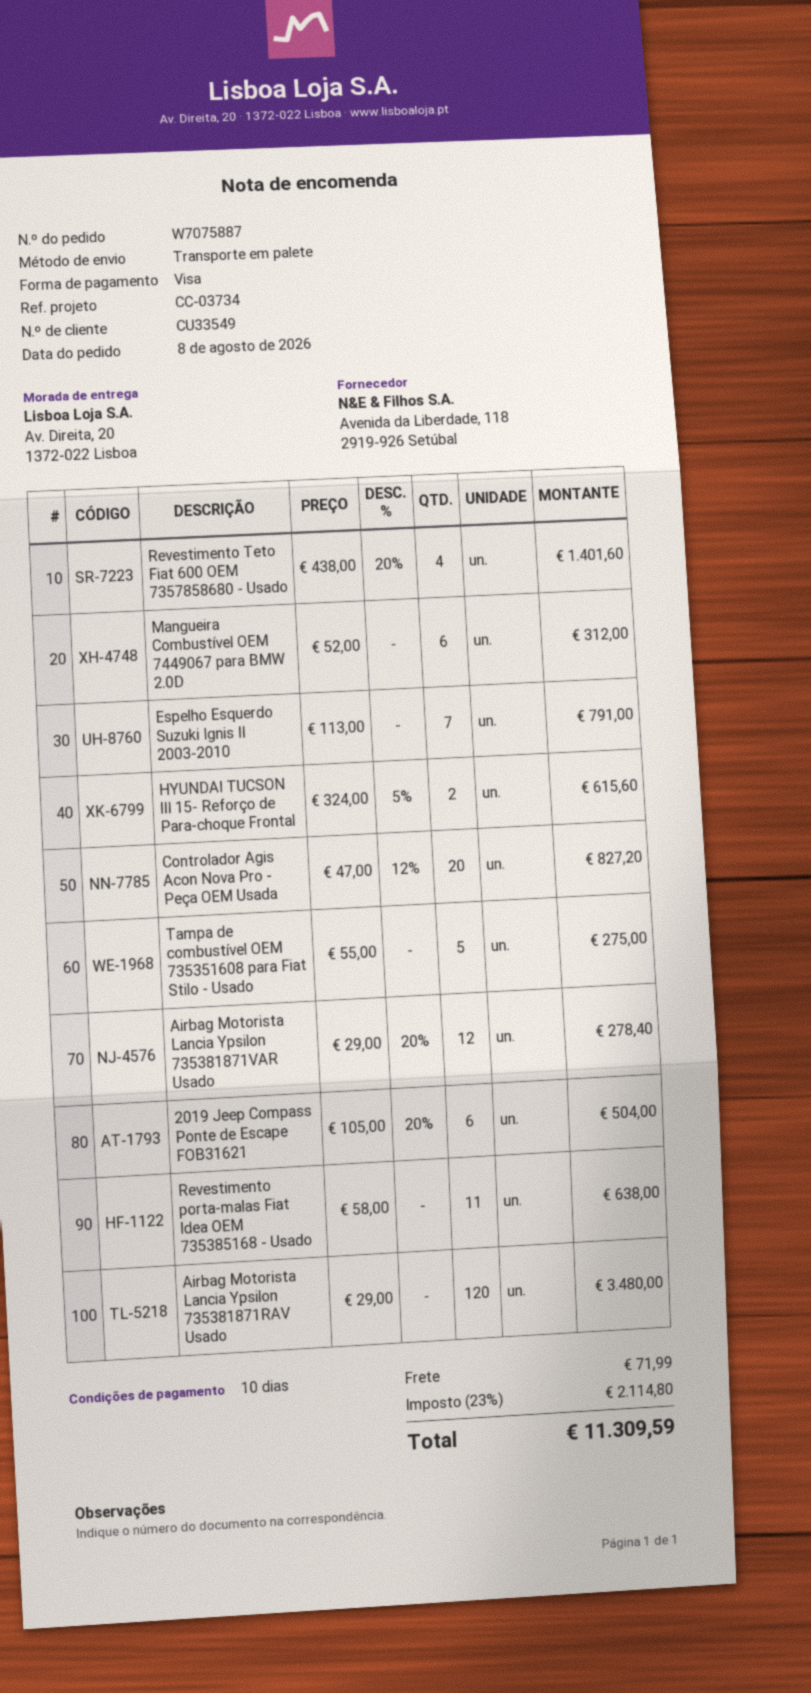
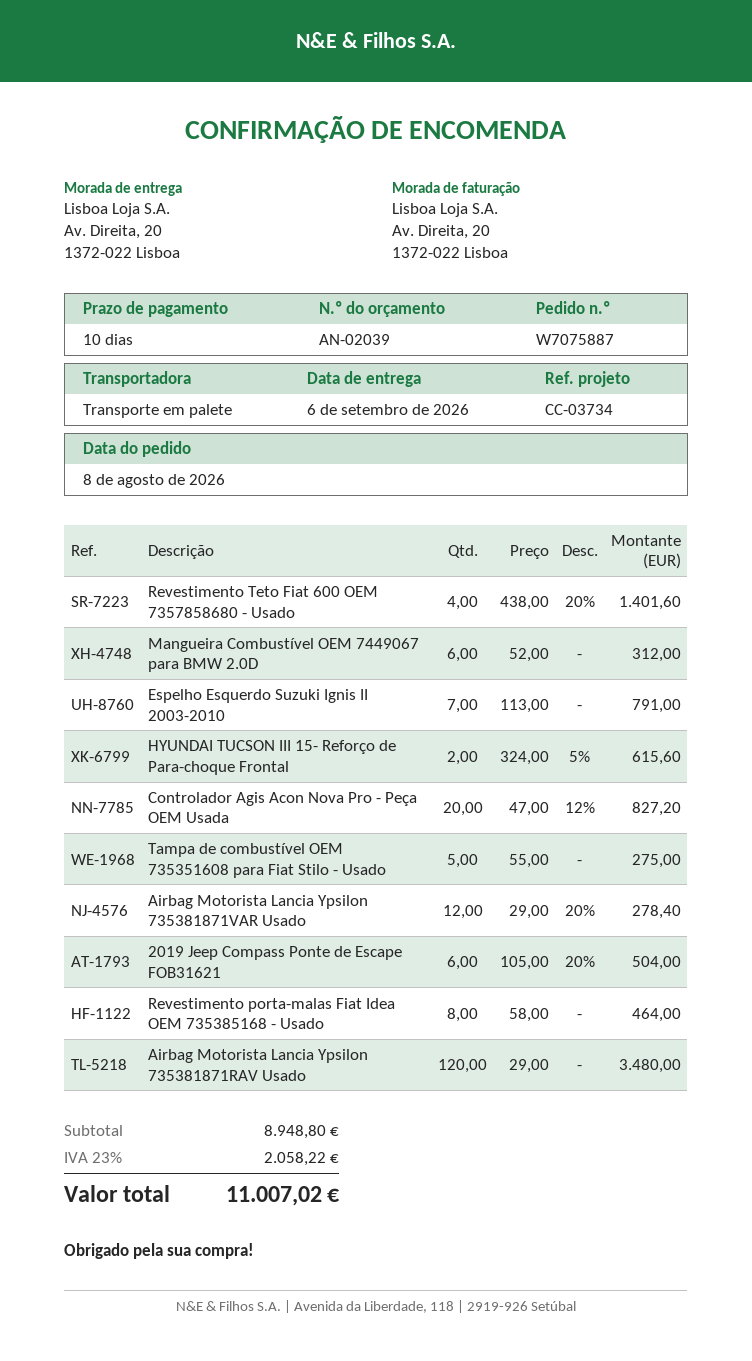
Revestimento porta-malas Fiat Idea OEM 735385168 - Usado: 11 x 58.00 = 638.00 -> 8 x 58.00 = 464.00
shipping: 71.99 -> none
tax: 23% = 2114.80 -> 23% = 2058.22
total: 11309.59 -> 11007.02

